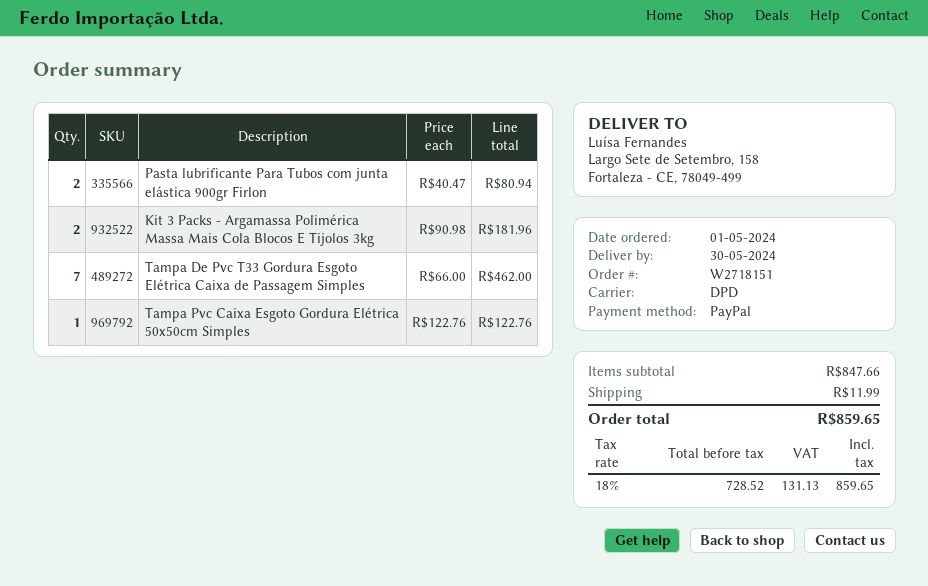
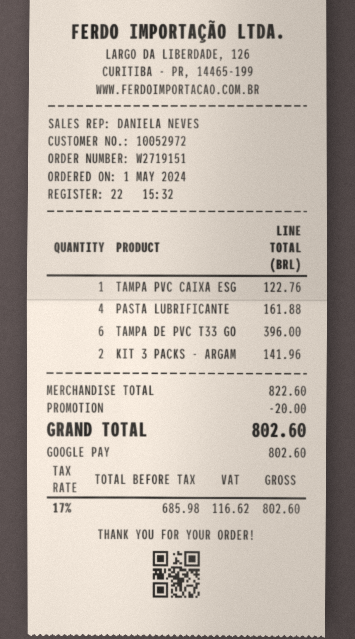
order number: W2718151 -> W2719151
payment method: PayPal -> Google Pay
Pasta lubrificante Para Tubos com junta elástica 900gr Firlon: 2 for 80.94 -> 4 for 161.88
Kit 3 Packs - Argamassa Polimérica Massa Mais Cola Blocos E Tijolos 3kg: 2 for 181.96 -> 2 for 141.96
Tampa De Pvc T33 Gordura Esgoto Elétrica Caixa de Passagem Simples: 7 for 462.00 -> 6 for 396.00
subtotal: 847.66 -> 822.60
discount: none -> 20.00
shipping: 11.99 -> none
net: 728.52 -> 685.98
tax: 18% = 131.13 -> 17% = 116.62
total: 859.65 -> 802.60

